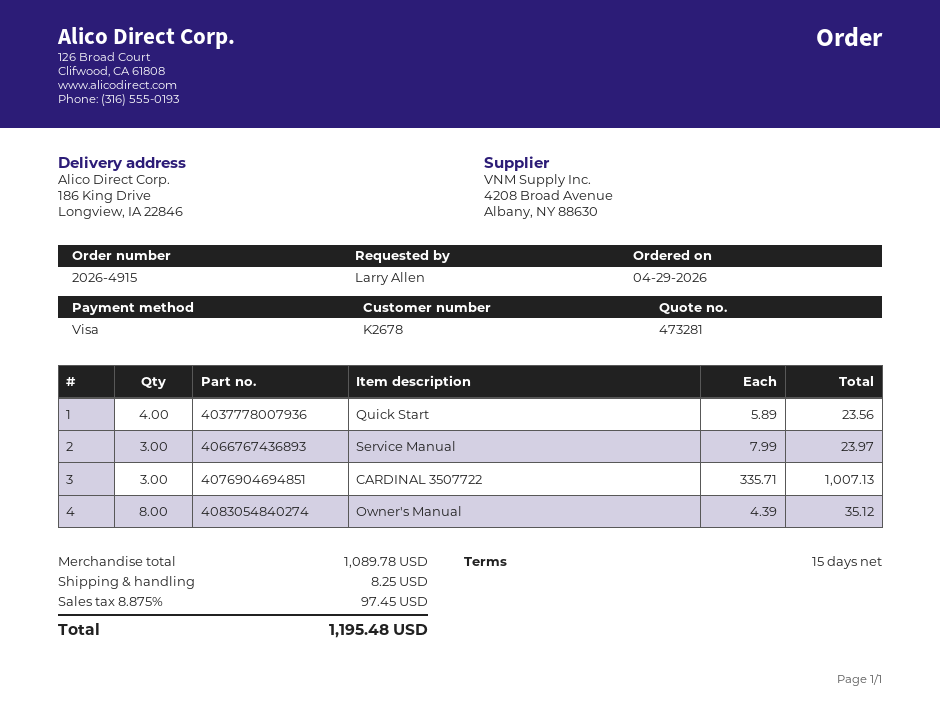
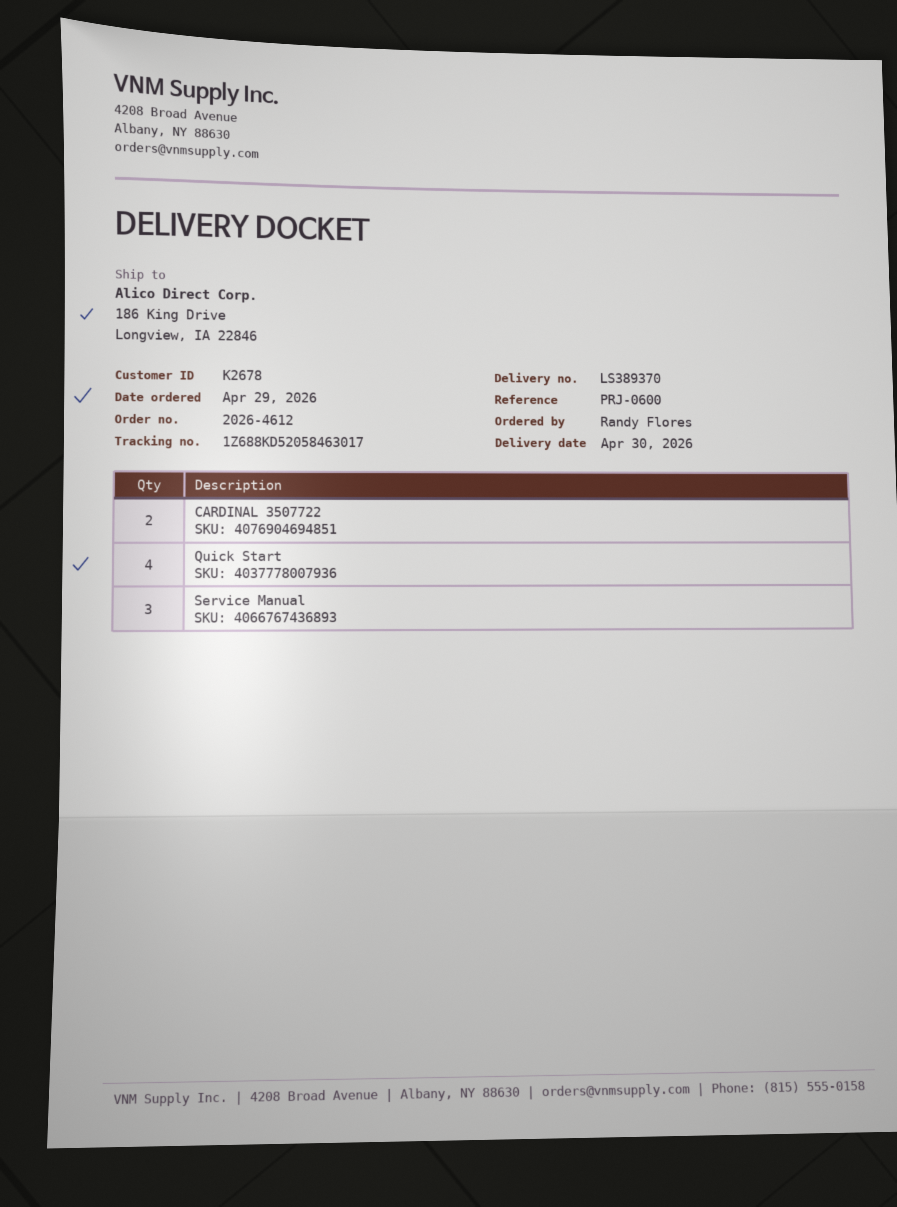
order number: 2026-4915 -> 2026-4612
ordered by: Larry Allen -> Randy Flores
CARDINAL 3507722: 3 -> 2
Owner's Manual: 8 -> none

